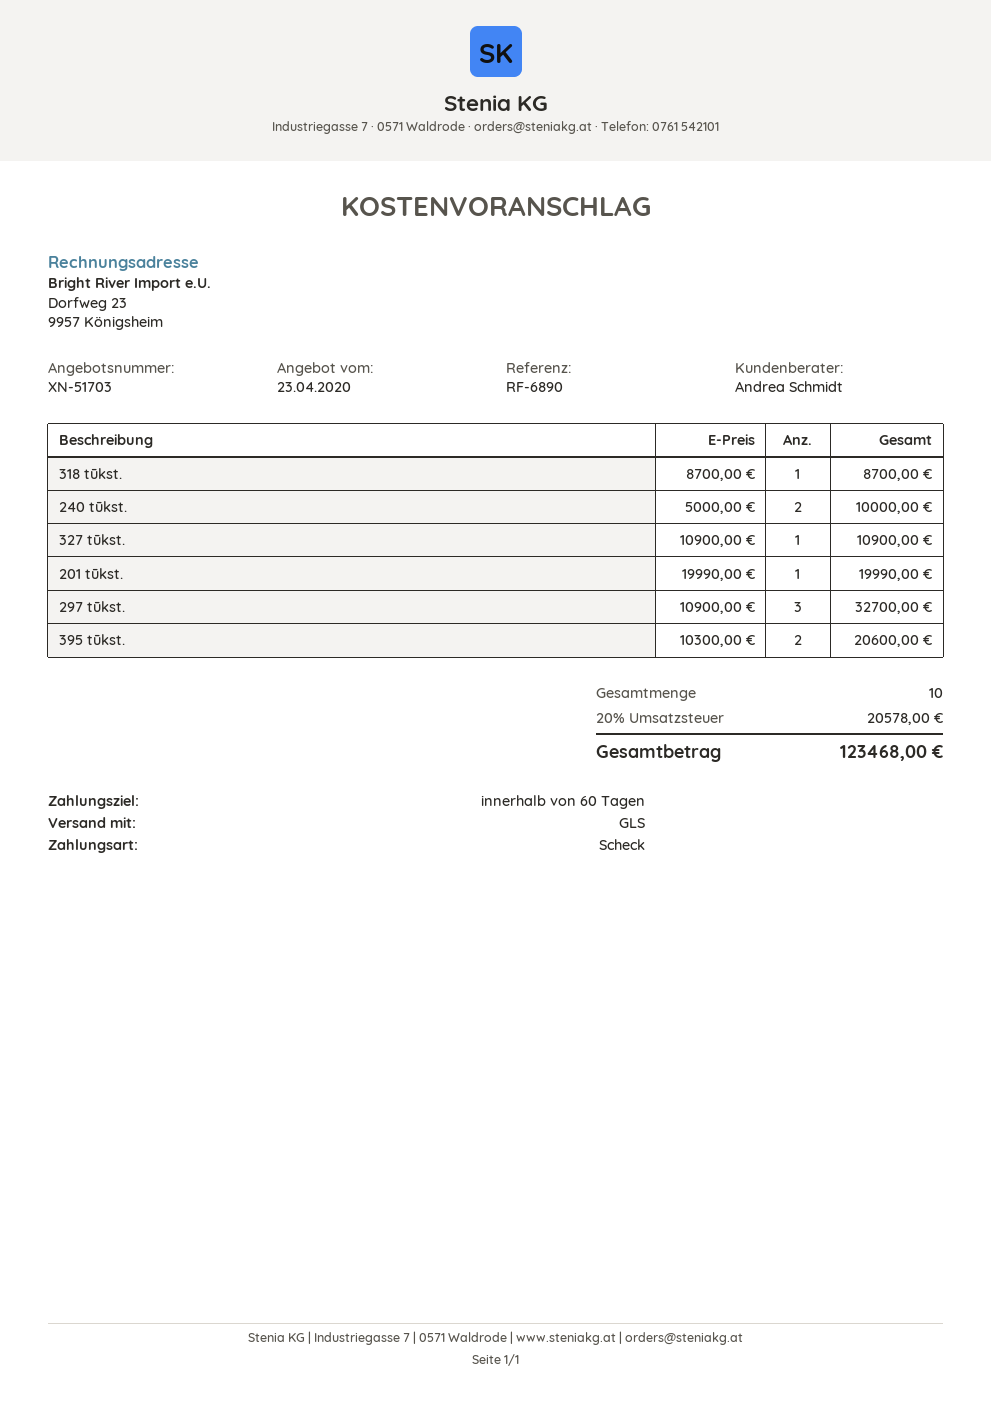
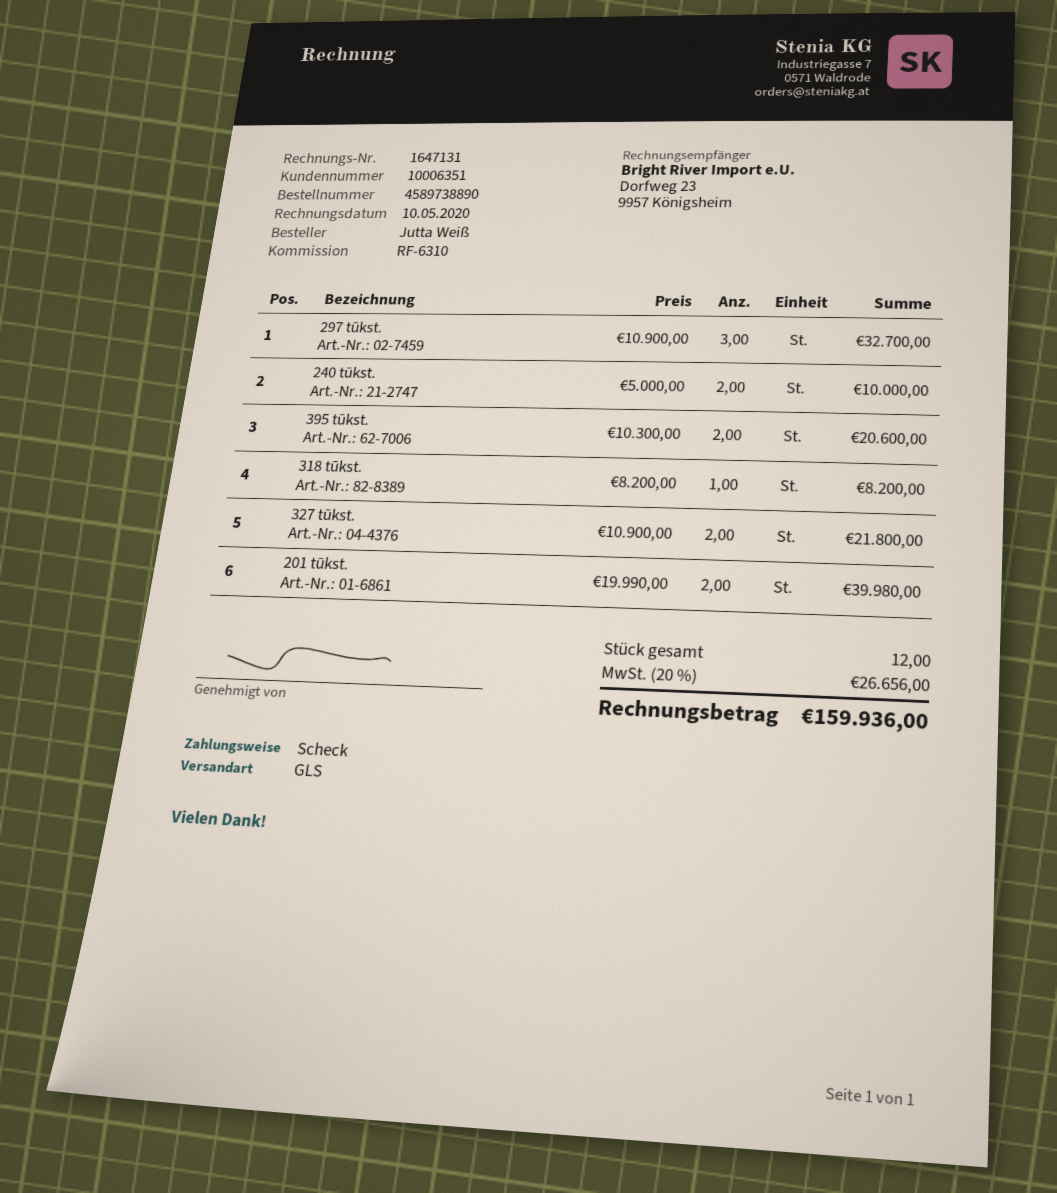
reference: RF-6890 -> RF-6310
318 tūkst.: 1 x 8700.00 = 8700.00 -> 1 x 8200.00 = 8200.00
327 tūkst.: 1 x 10900.00 = 10900.00 -> 2 x 10900.00 = 21800.00
201 tūkst.: 1 x 19990.00 = 19990.00 -> 2 x 19990.00 = 39980.00
total quantity: 10 -> 12
tax: 20% = 20578.00 -> 20% = 26656.00
total: 123468.00 -> 159936.00

